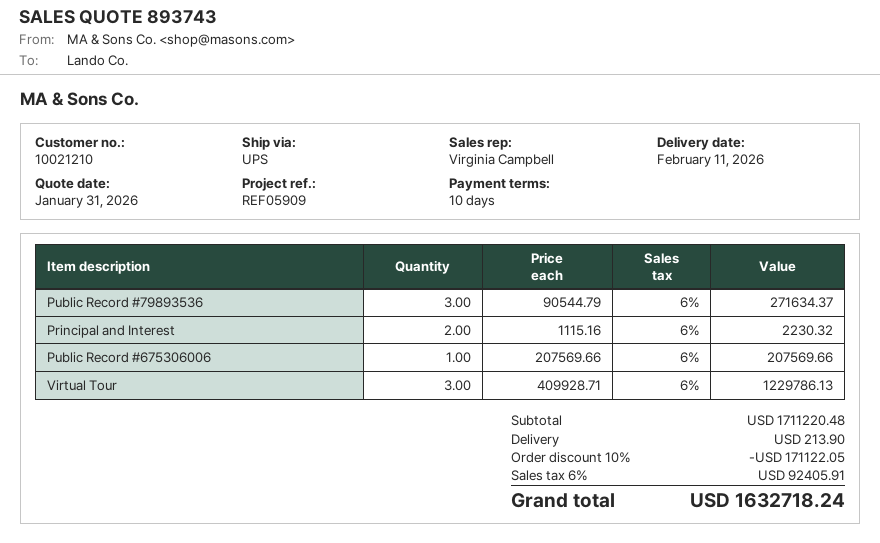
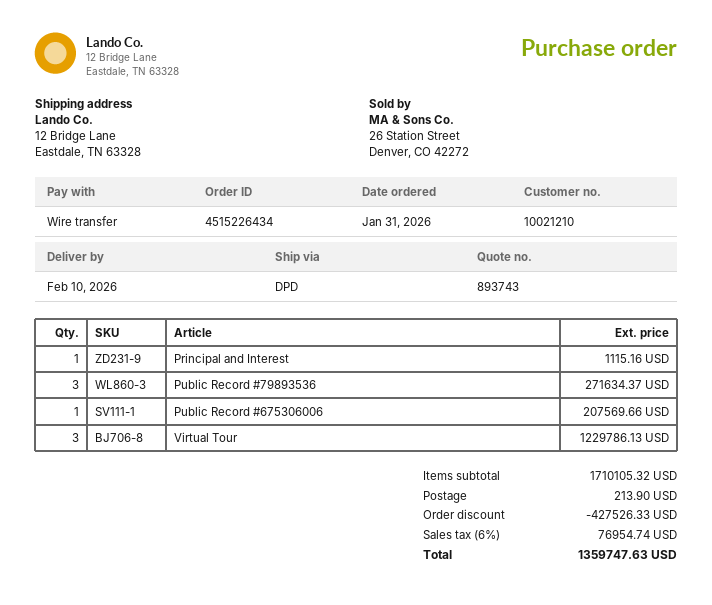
delivery date: 2026-02-11 -> 2026-02-10
shipping method: UPS -> DPD
Principal and Interest: 2 for 2230.32 -> 1 for 1115.16
subtotal: 1711220.48 -> 1710105.32
discount: 171122.05 -> 427526.33
tax: 6% = 92405.91 -> 6% = 76954.74
total: 1632718.24 -> 1359747.63

